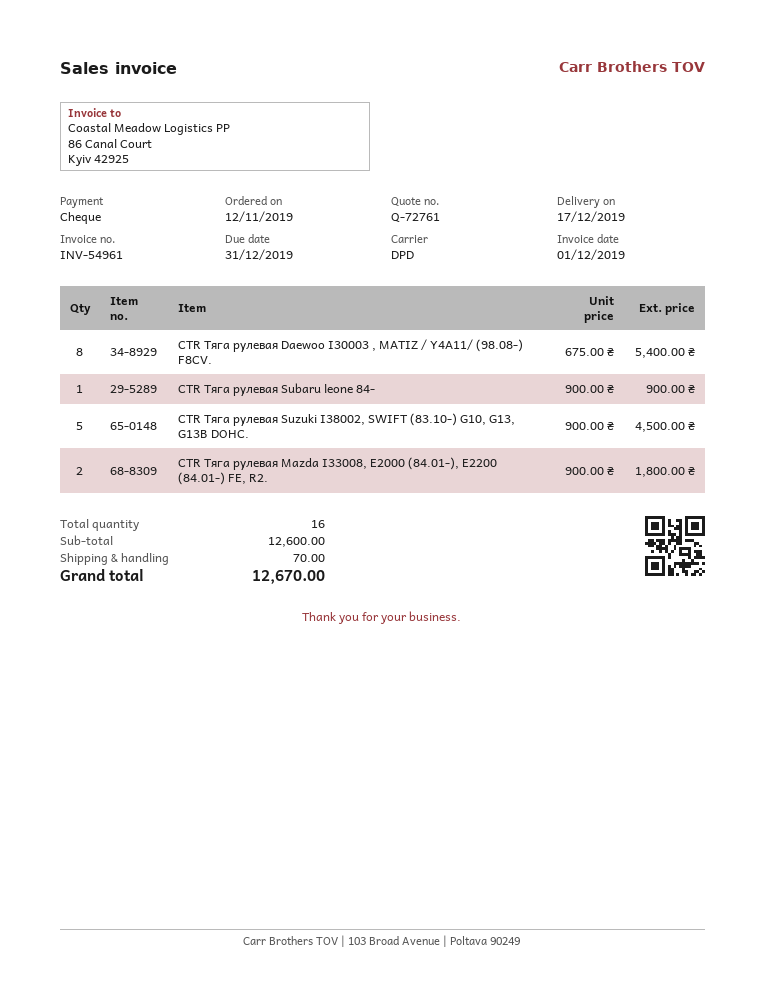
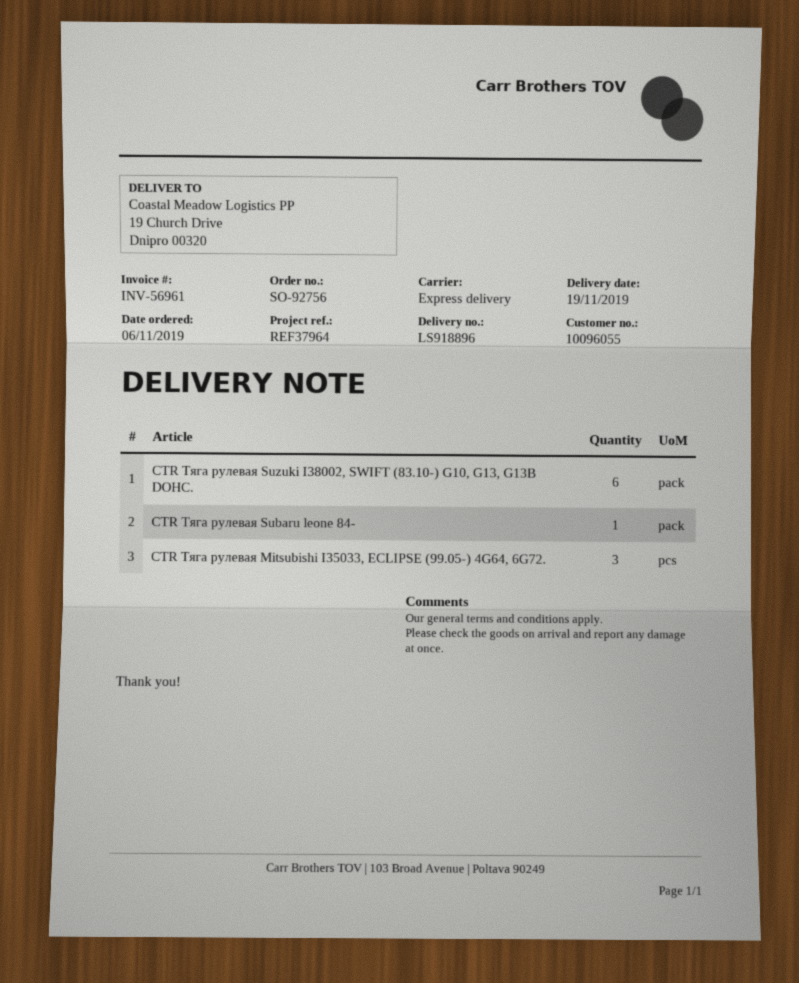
order date: 2019-11-12 -> 2019-11-06
delivery date: 2019-12-17 -> 2019-11-19
invoice number: INV-54961 -> INV-56961
shipping method: DPD -> express
CTR Тяга рулевая Daewoo I30003 , MATIZ / Y4A11/ (98.08-) F8CV.: 8 -> none
CTR Тяга рулевая Suzuki I38002, SWIFT (83.10-) G10, G13, G13B DOHC.: 5 -> 6
CTR Тяга рулевая Mazda I33008, E2000 (84.01-), E2200 (84.01-) FE, R2.: 2 -> none
CTR Тяга рулевая Mitsubishi I35033, ECLIPSE (99.05-) 4G64, 6G72.: none -> 3

